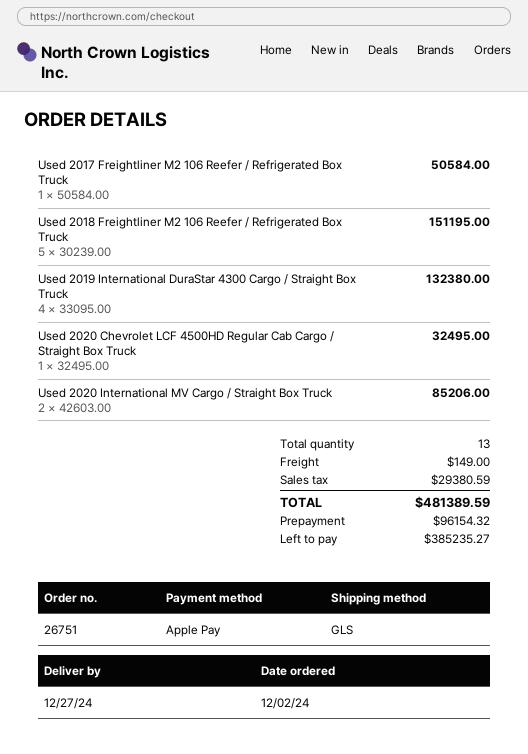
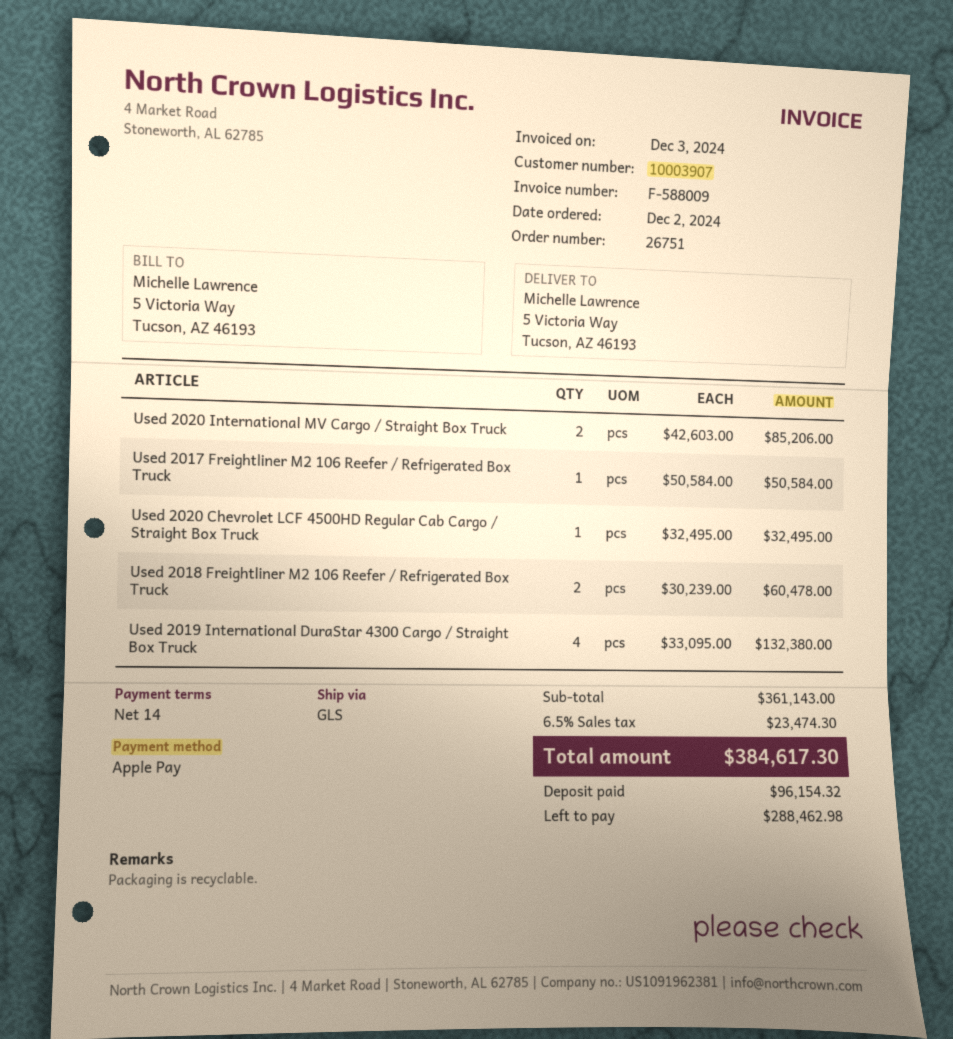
Used 2018 Freightliner M2 106 Reefer / Refrigerated Box Truck: 5 x 30239.00 = 151195.00 -> 2 x 30239.00 = 60478.00
shipping: 149.00 -> none
tax: 29380.59 -> 23474.30
total: 481389.59 -> 384617.30
balance: 385235.27 -> 288462.98

